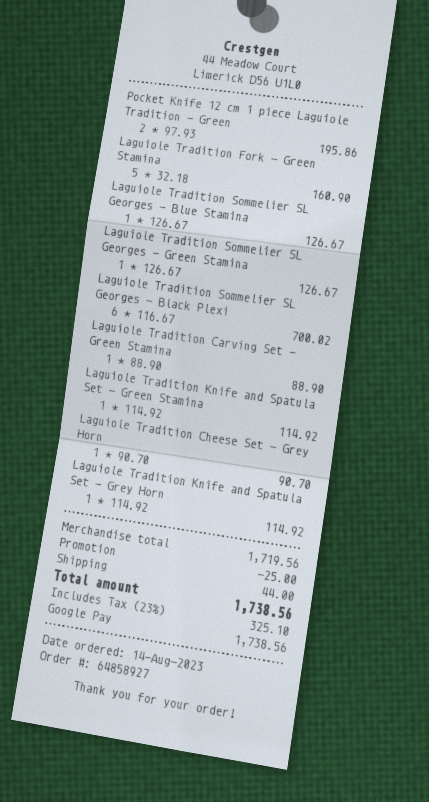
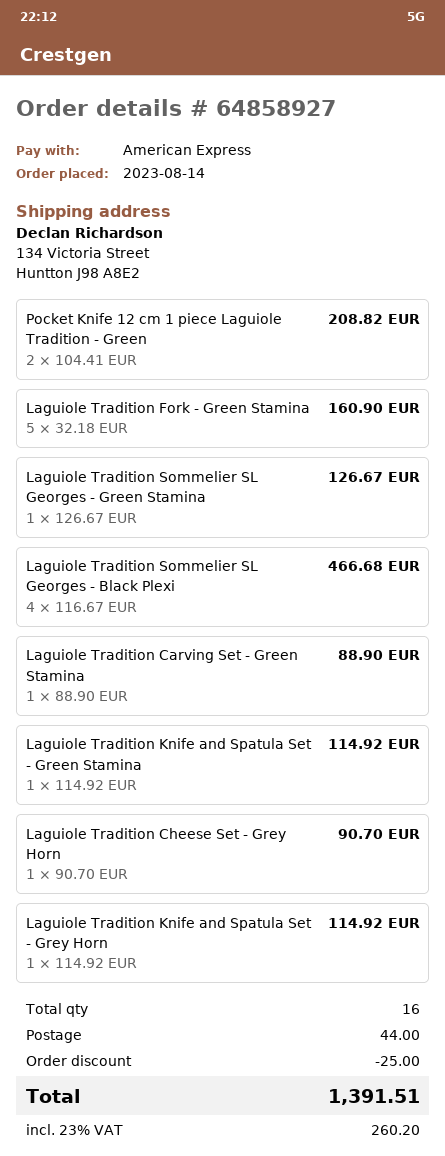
payment method: Google Pay -> American Express
Pocket Knife 12 cm 1 piece Laguiole Tradition - Green: 2 x 97.93 = 195.86 -> 2 x 104.41 = 208.82
Laguiole Tradition Sommelier SL Georges - Blue Stamina: 1 x 126.67 = 126.67 -> none
Laguiole Tradition Sommelier SL Georges - Black Plexi: 6 x 116.67 = 700.02 -> 4 x 116.67 = 466.68
tax: 23% = 325.10 -> 23% = 260.20
total: 1738.56 -> 1391.51

